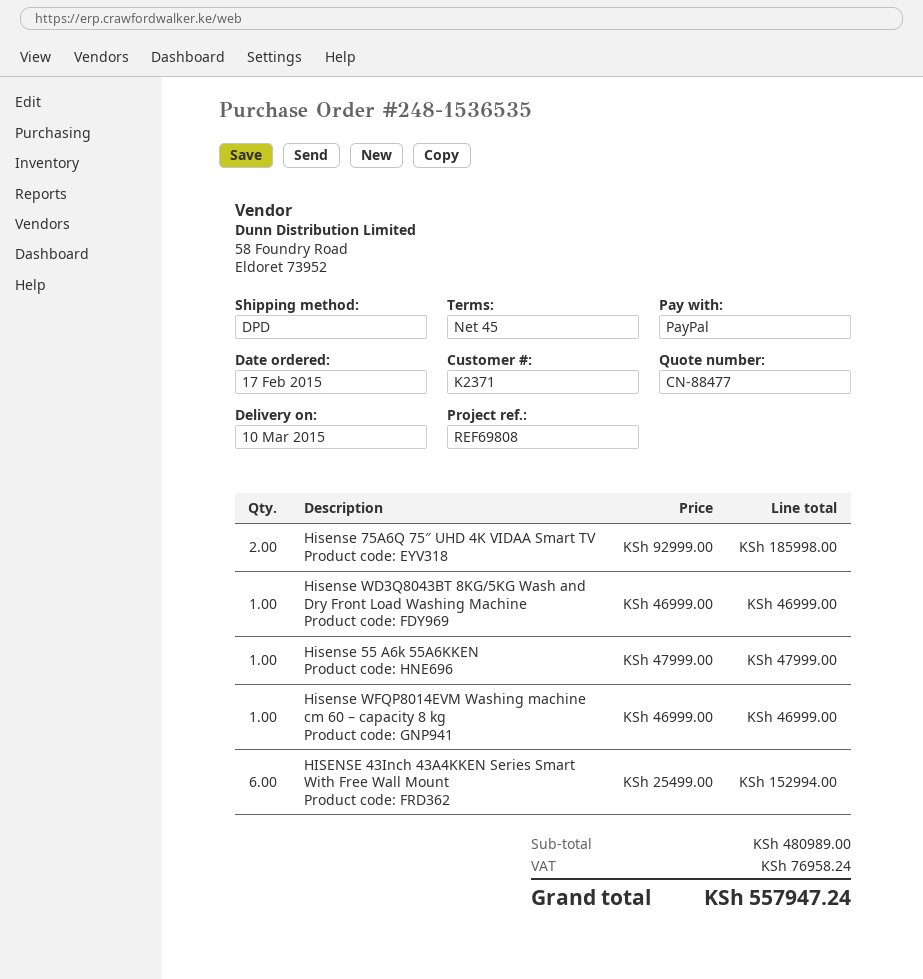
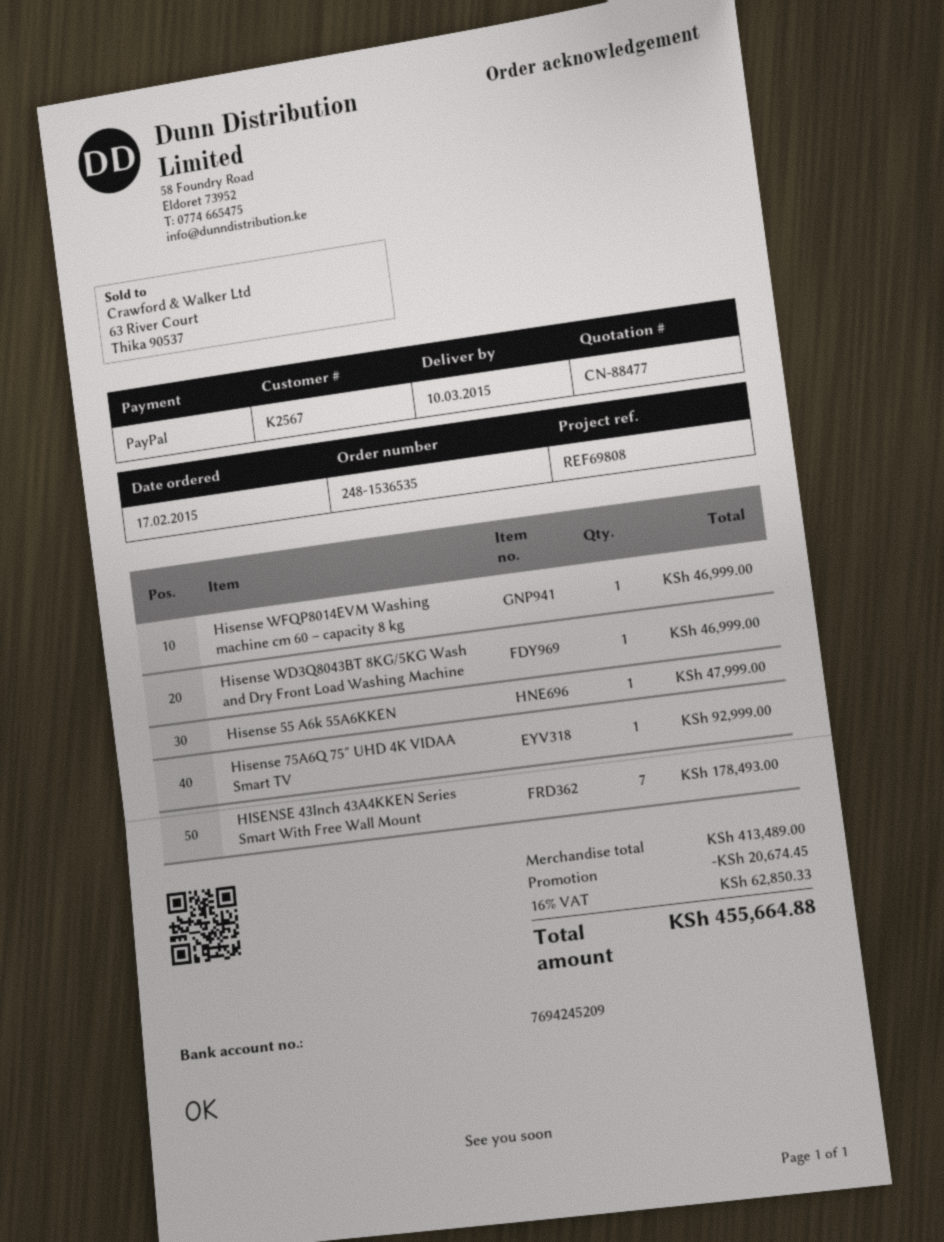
customer number: K2371 -> K2567
Hisense 75A6Q 75″ UHD 4K VIDAA Smart TV: 2 for 185998.00 -> 1 for 92999.00
HISENSE 43Inch 43A4KKEN Series Smart With Free Wall Mount: 6 for 152994.00 -> 7 for 178493.00
subtotal: 480989.00 -> 413489.00
discount: none -> 20674.45
tax: 76958.24 -> 62850.33
total: 557947.24 -> 455664.88

